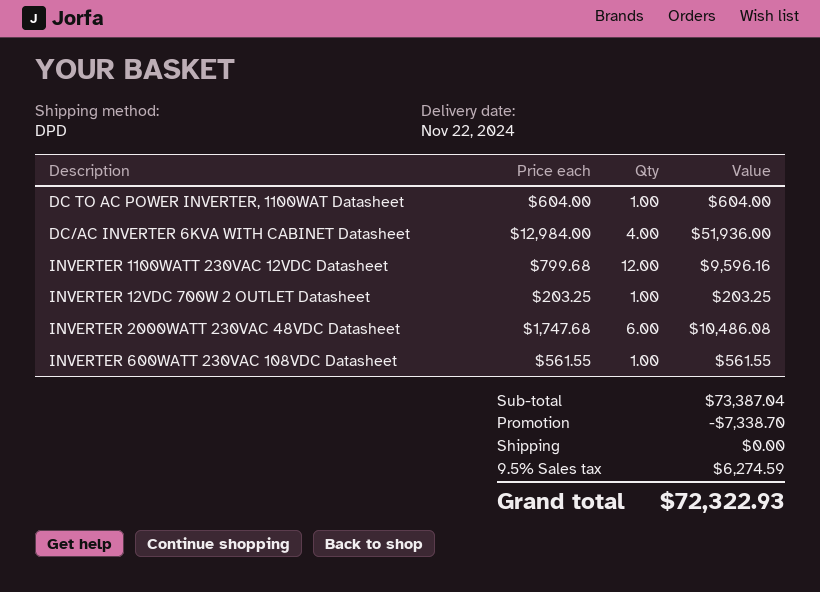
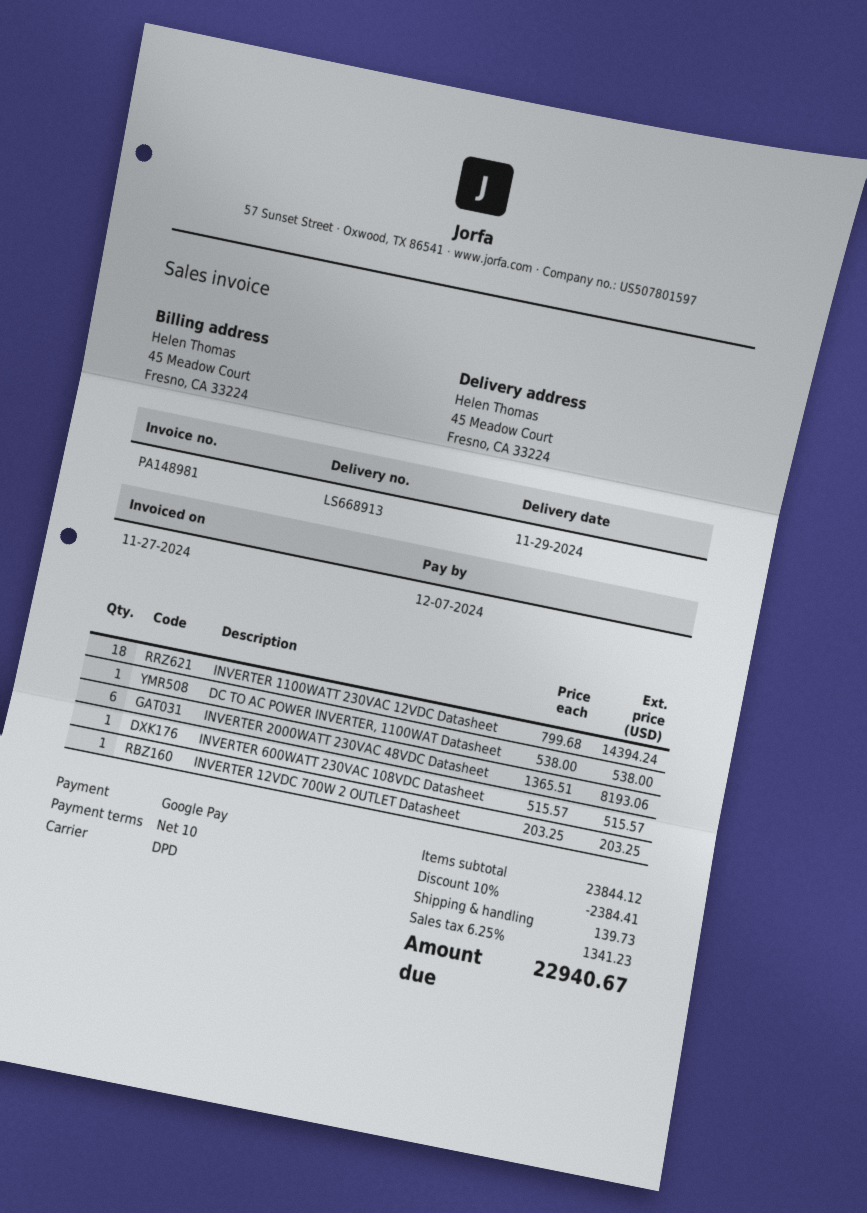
delivery date: 2024-11-22 -> 2024-11-29
DC TO AC POWER INVERTER, 1100WAT Datasheet: 1 x 604.00 = 604.00 -> 1 x 538.00 = 538.00
DC/AC INVERTER 6KVA WITH CABINET Datasheet: 4 x 12984.00 = 51936.00 -> none
INVERTER 1100WATT 230VAC 12VDC Datasheet: 12 x 799.68 = 9596.16 -> 18 x 799.68 = 14394.24
INVERTER 2000WATT 230VAC 48VDC Datasheet: 6 x 1747.68 = 10486.08 -> 6 x 1365.51 = 8193.06
INVERTER 600WATT 230VAC 108VDC Datasheet: 1 x 561.55 = 561.55 -> 1 x 515.57 = 515.57
subtotal: 73387.04 -> 23844.12
discount: 7338.70 -> 2384.41
shipping: 0.00 -> 139.73
tax: 9.5% = 6274.59 -> 6.25% = 1341.23
total: 72322.93 -> 22940.67

